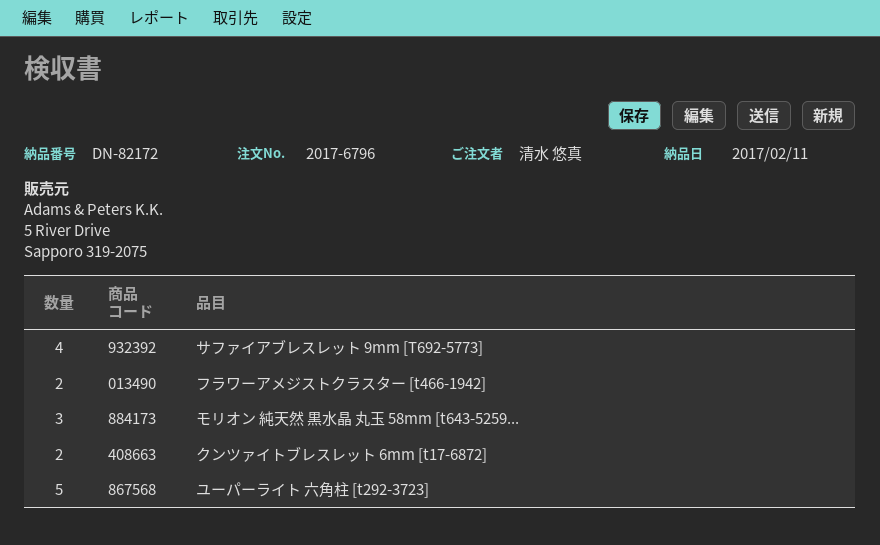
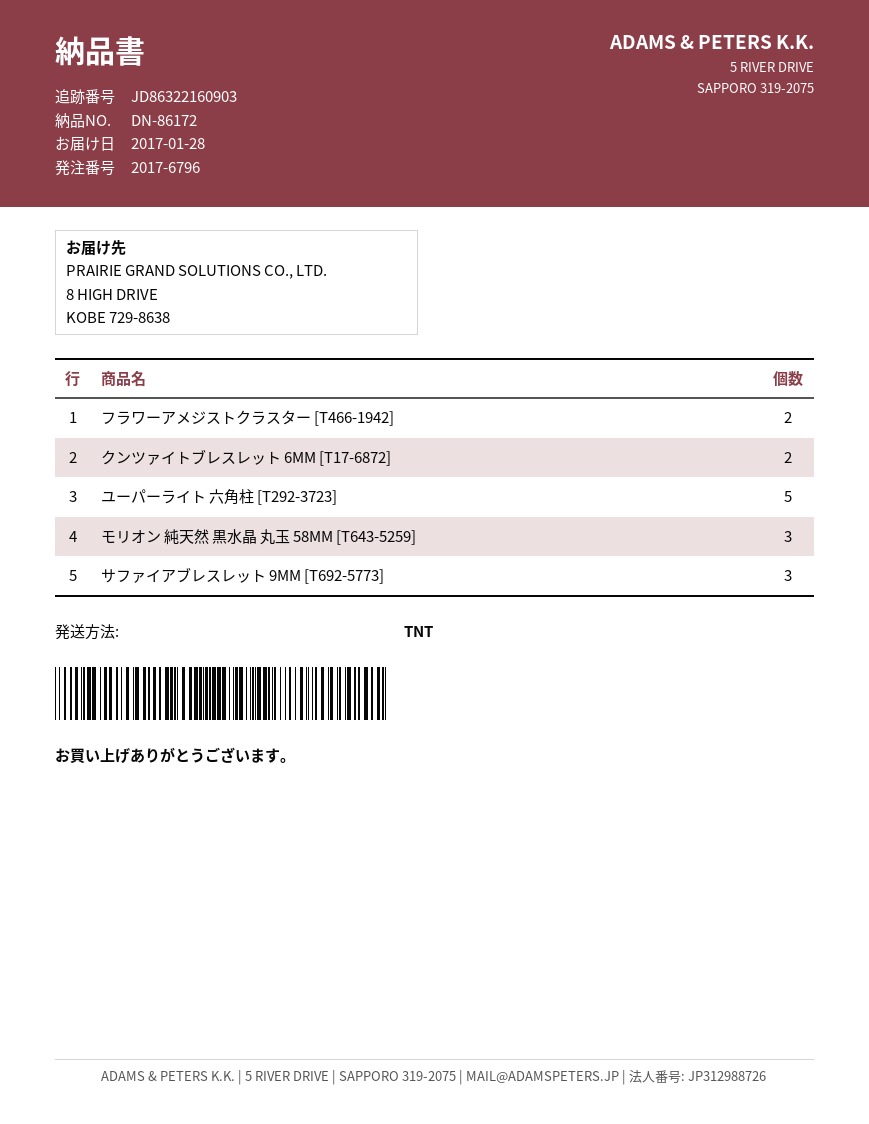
delivery note number: DN-82172 -> DN-86172
delivery date: 2017-02-11 -> 2017-01-28
サファイアブレスレット 9mm [T692-5773]: 4 -> 3

